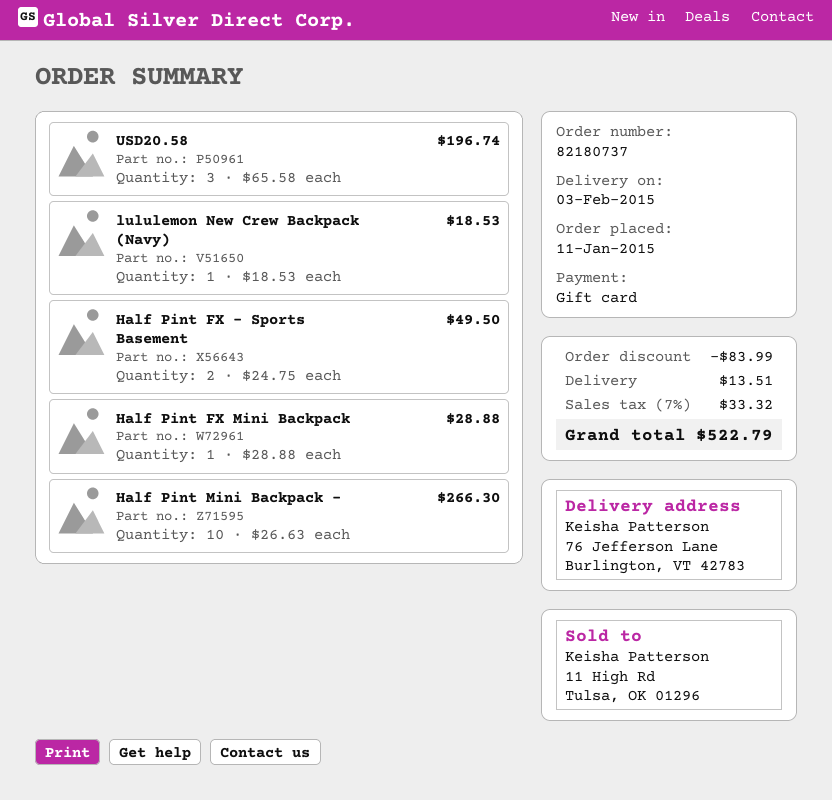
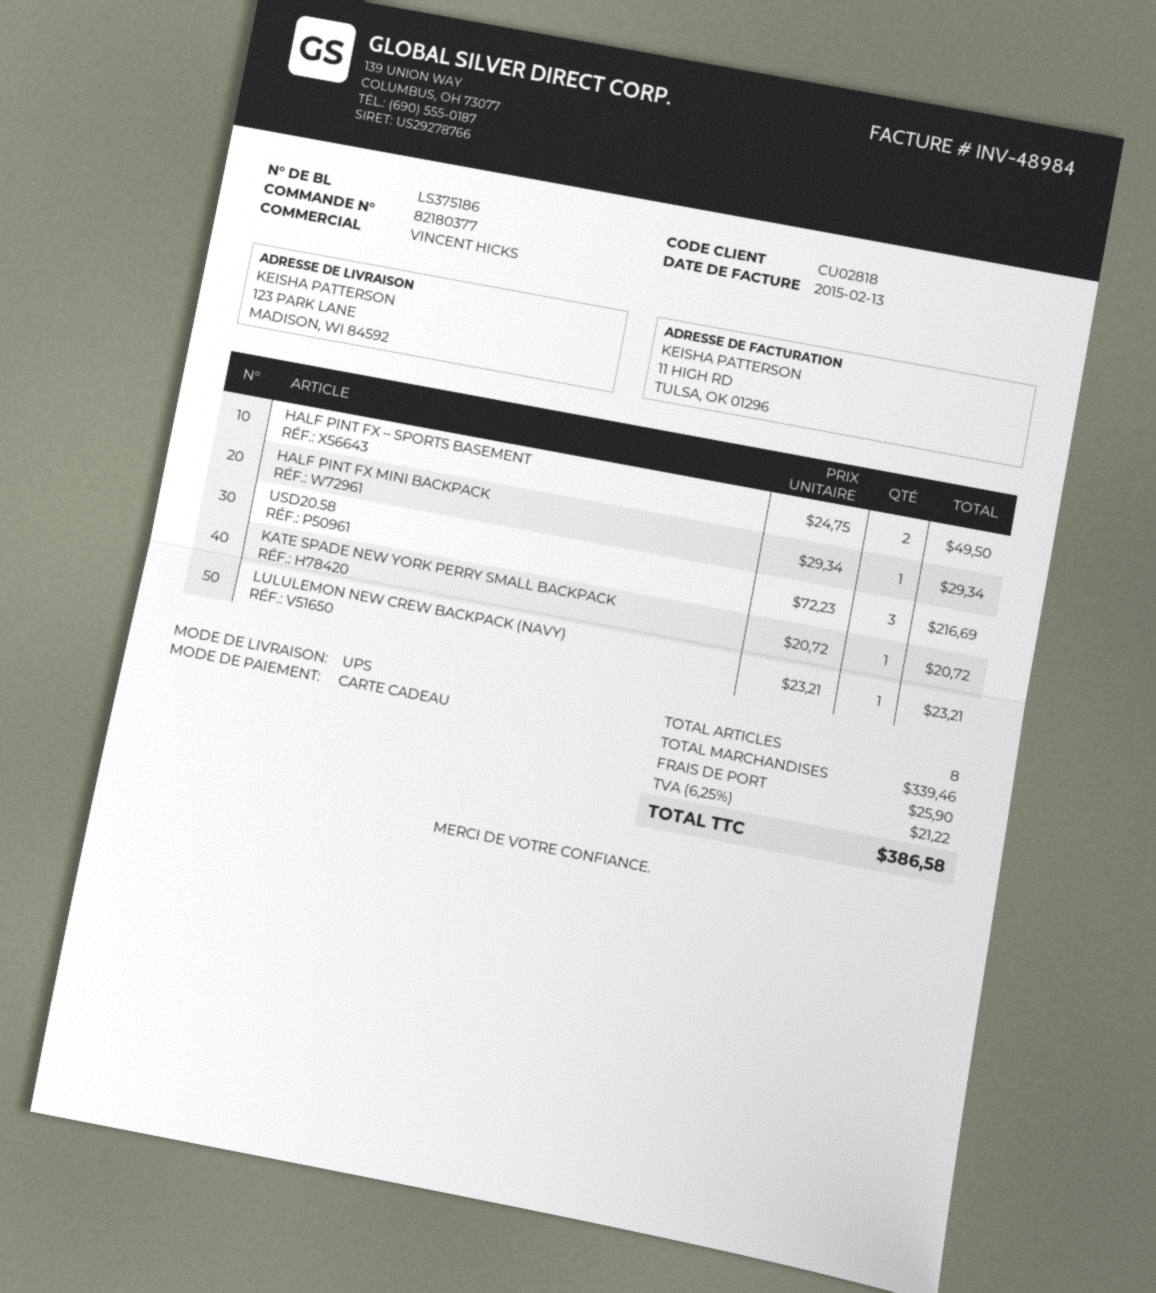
order number: 82180737 -> 82180377
ship to: 76 Jefferson Lane, Burlington, VT 42783 -> 123 PARK LANE, MADISON, WI 84592
USD20.58: 3 x 65.58 = 196.74 -> 3 x 72.23 = 216.69
lululemon New Crew Backpack (Navy): 1 x 18.53 = 18.53 -> 1 x 23.21 = 23.21
Half Pint FX Mini Backpack: 1 x 28.88 = 28.88 -> 1 x 29.34 = 29.34
Half Pint Mini Backpack –: 10 x 26.63 = 266.30 -> none
KATE SPADE NEW YORK PERRY SMALL BACKPACK: none -> 1 x 20.72 = 20.72
discount: 83.99 -> none
shipping: 13.51 -> 25.90
tax: 7% = 33.32 -> 6.25% = 21.22
total: 522.79 -> 386.58

